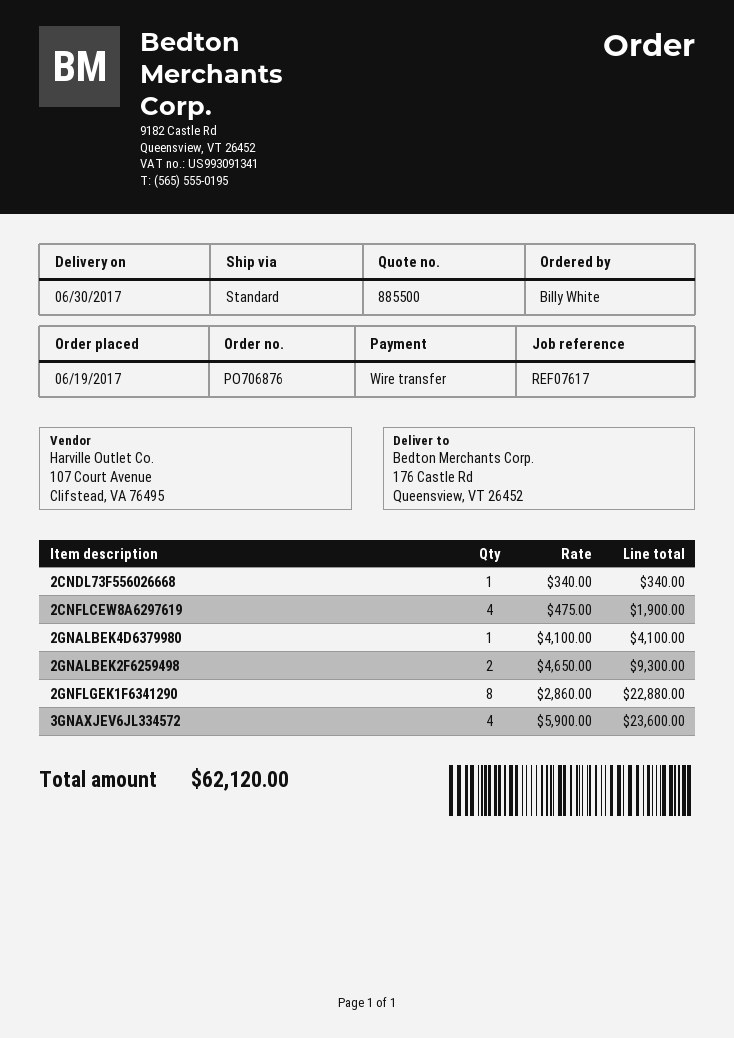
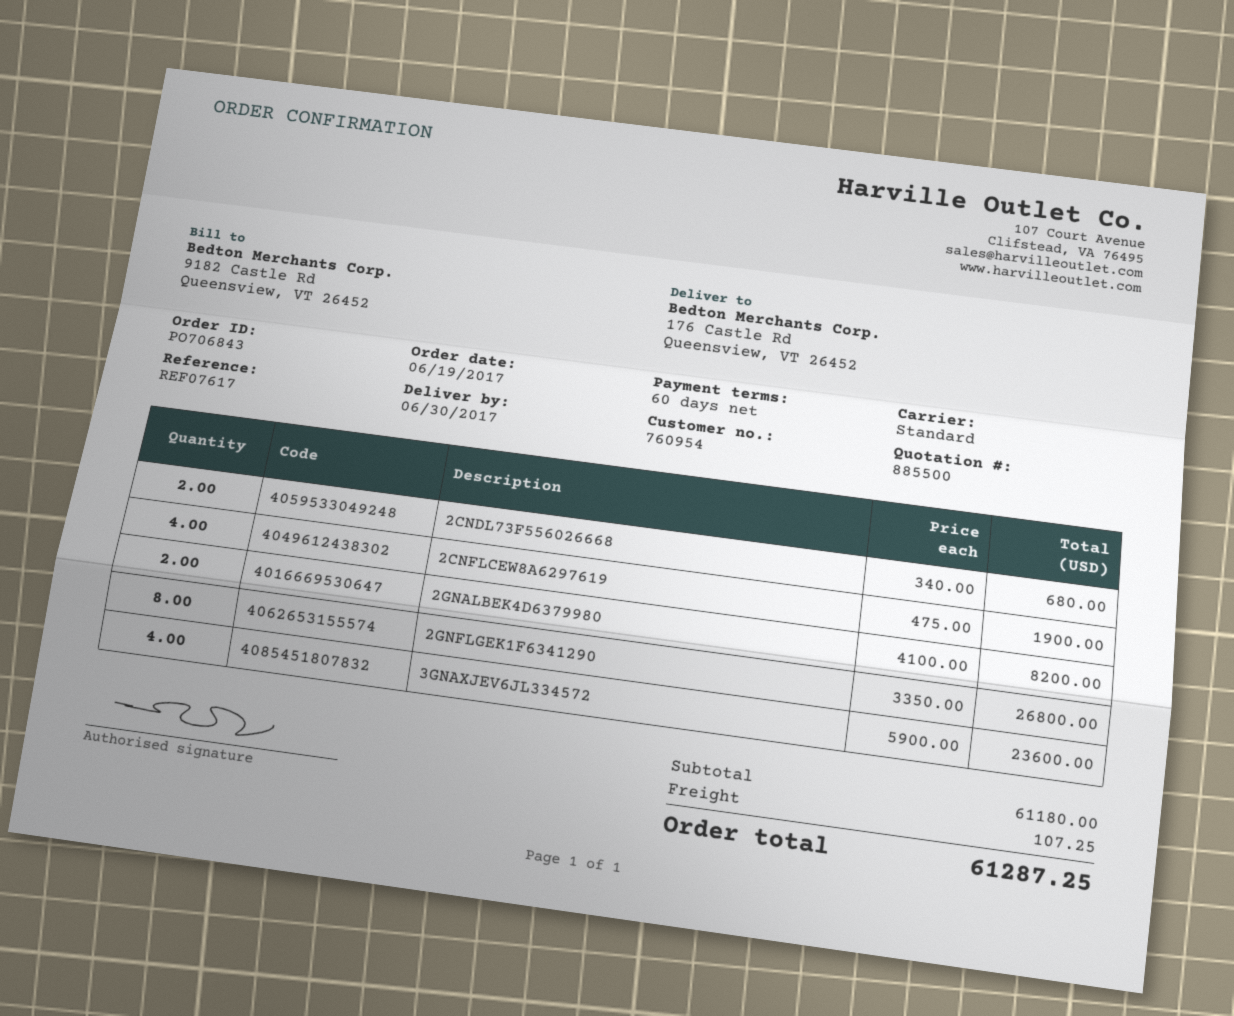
order number: PO706876 -> PO706843
2CNDL73F556026668: 1 x 340.00 = 340.00 -> 2 x 340.00 = 680.00
2GNALBEK4D6379980: 1 x 4100.00 = 4100.00 -> 2 x 4100.00 = 8200.00
2GNALBEK2F6259498: 2 x 4650.00 = 9300.00 -> none
2GNFLGEK1F6341290: 8 x 2860.00 = 22880.00 -> 8 x 3350.00 = 26800.00
shipping: none -> 107.25
total: 62120.00 -> 61287.25

